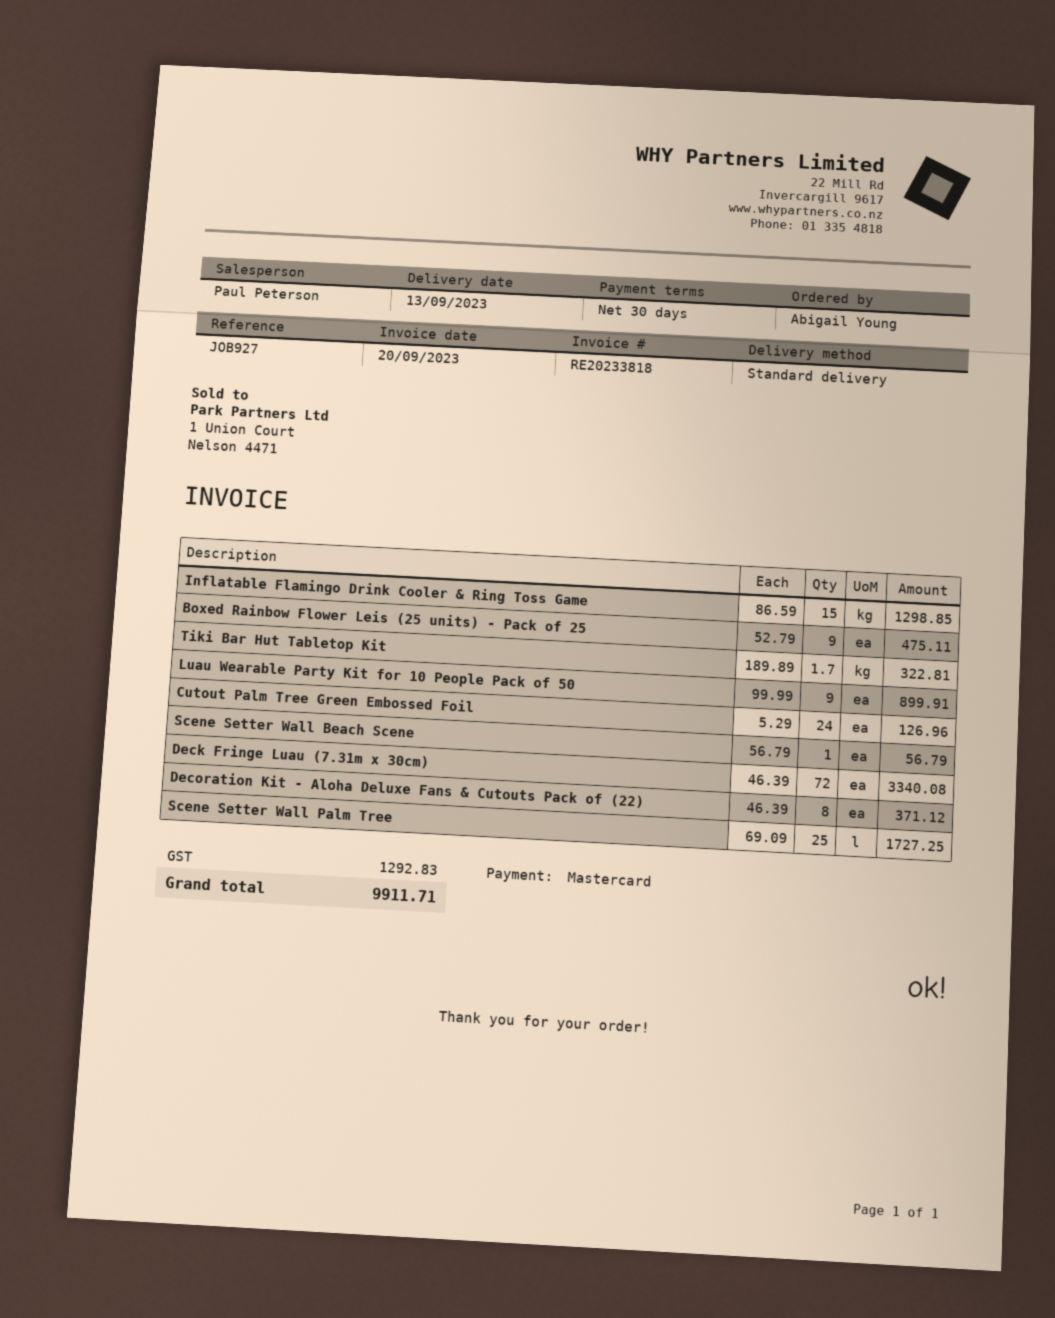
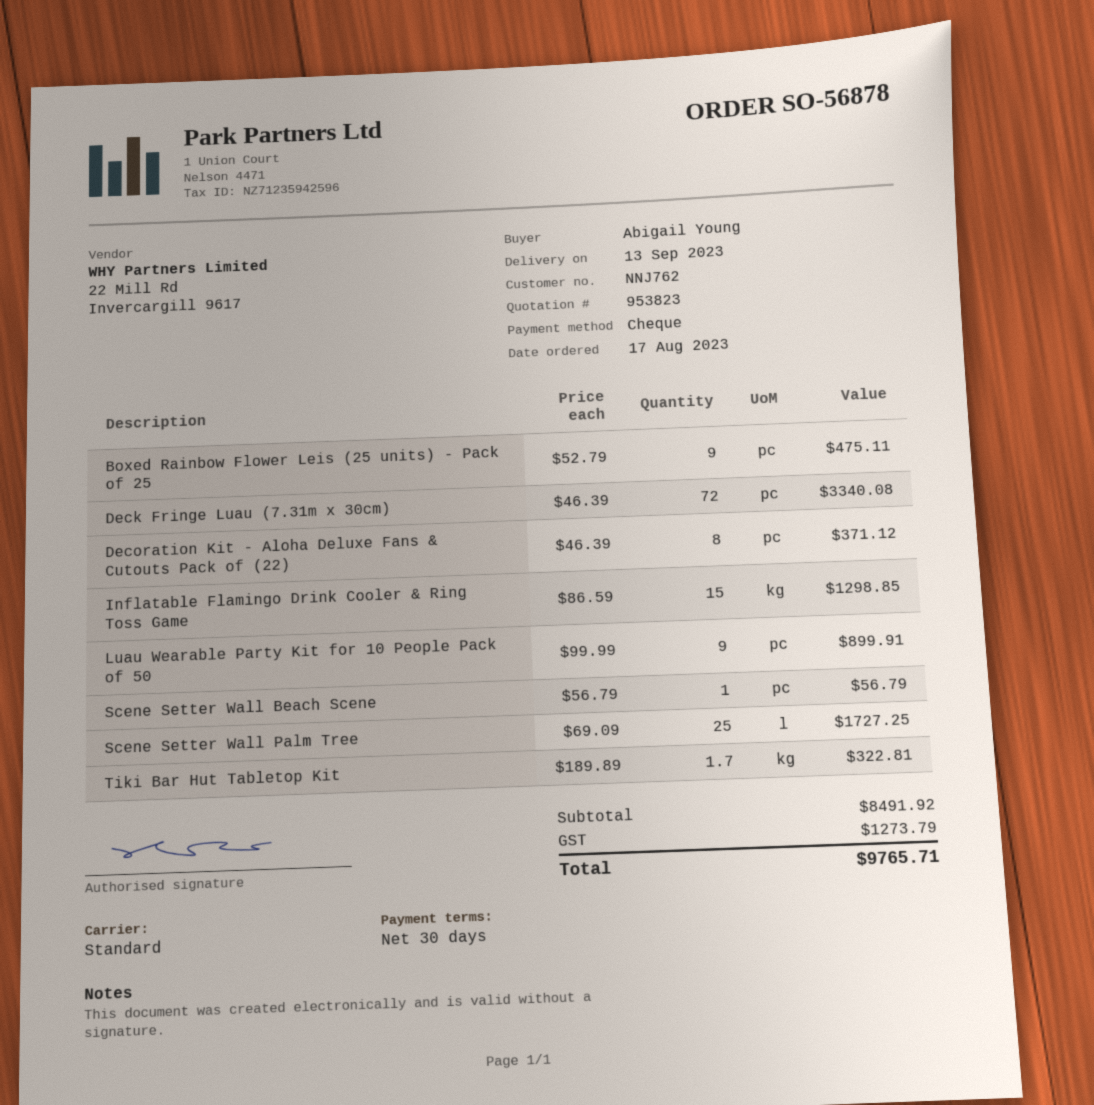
payment method: Mastercard -> cheque
Cutout Palm Tree Green Embossed Foil: 24 x 5.29 = 126.96 -> none
tax: 1292.83 -> 1273.79
total: 9911.71 -> 9765.71

